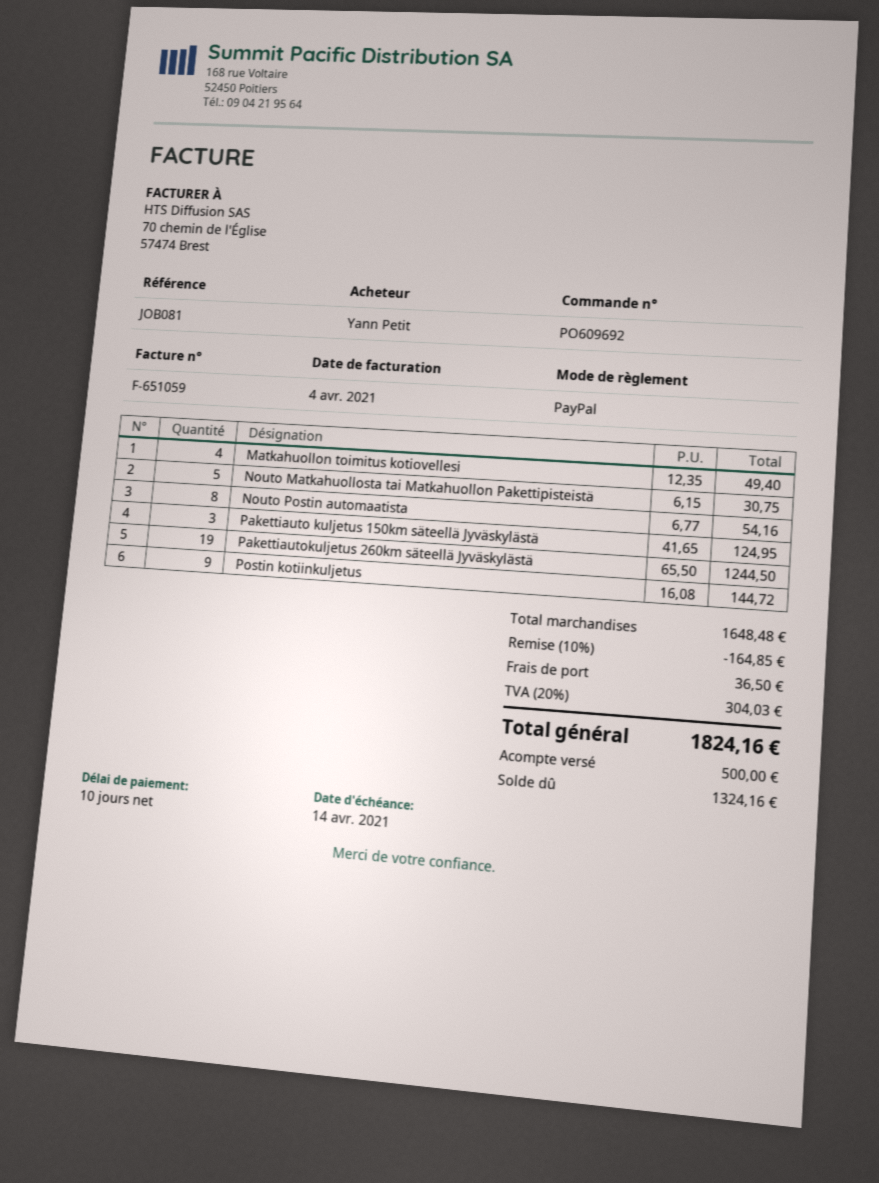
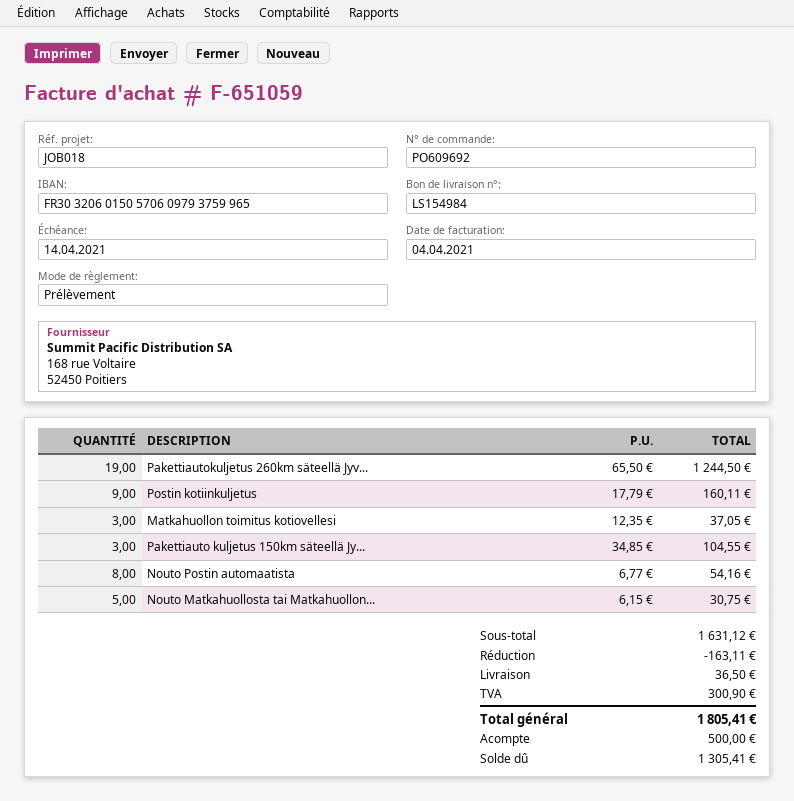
reference: JOB081 -> JOB018
payment method: PayPal -> direct debit
Matkahuollon toimitus kotiovellesi: 4 x 12.35 = 49.40 -> 3 x 12.35 = 37.05
Pakettiauto kuljetus 150km säteellä Jyväskylästä: 3 x 41.65 = 124.95 -> 3 x 34.85 = 104.55
Postin kotiinkuljetus: 9 x 16.08 = 144.72 -> 9 x 17.79 = 160.11
subtotal: 1648.48 -> 1631.12
discount: 164.85 -> 163.11
tax: 304.03 -> 300.90
total: 1824.16 -> 1805.41
balance: 1324.16 -> 1305.41

